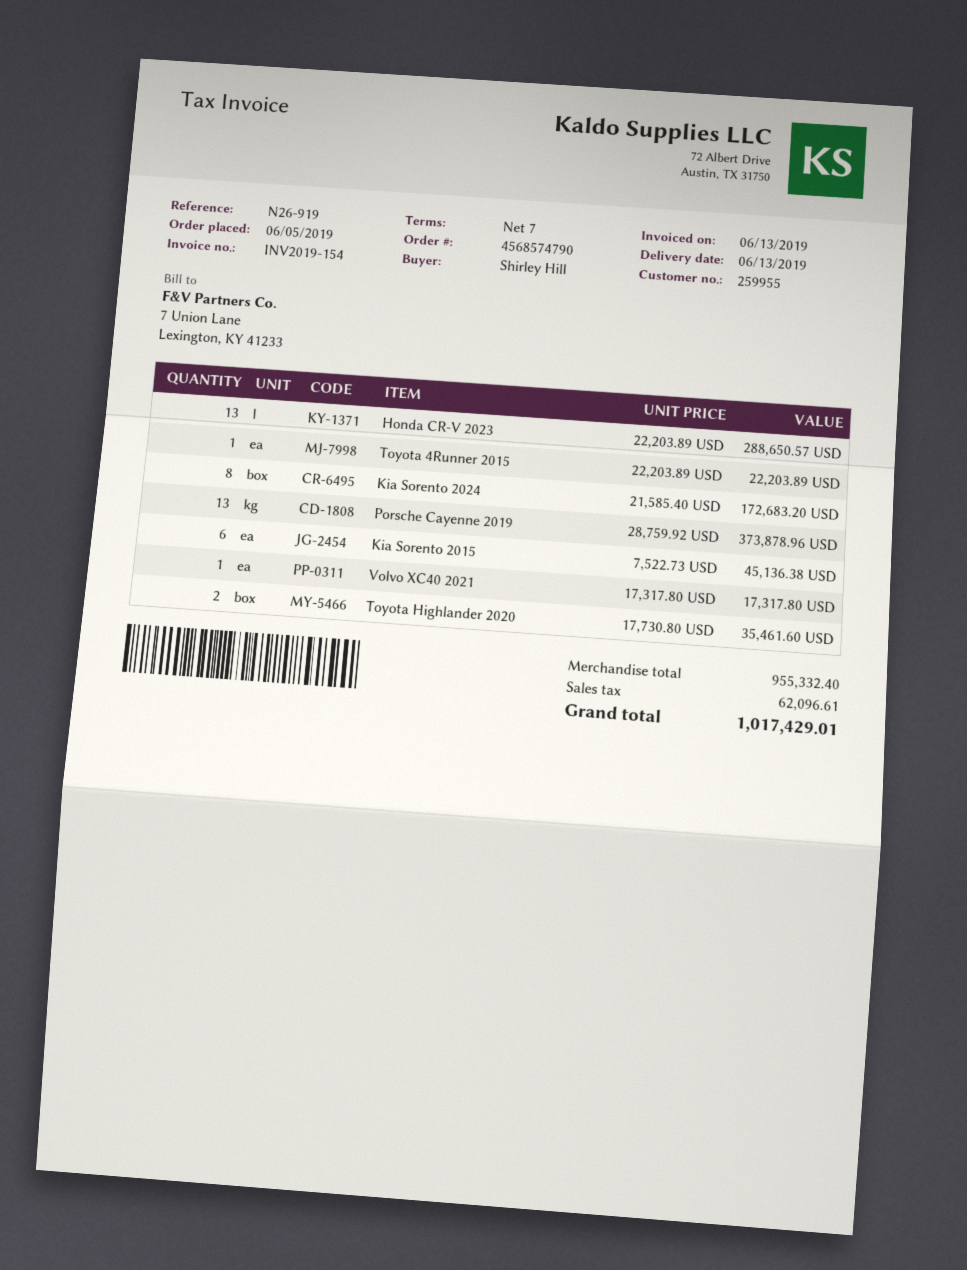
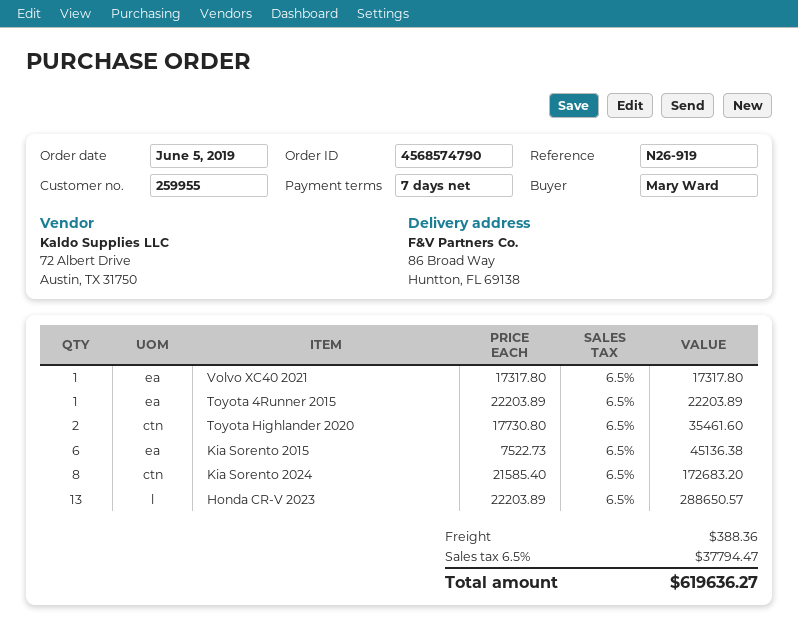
ordered by: Shirley Hill -> Mary Ward
Porsche Cayenne 2019: 13 x 28759.92 = 373878.96 -> none
shipping: none -> 388.36
tax: 62096.61 -> 37794.47
total: 1017429.01 -> 619636.27

